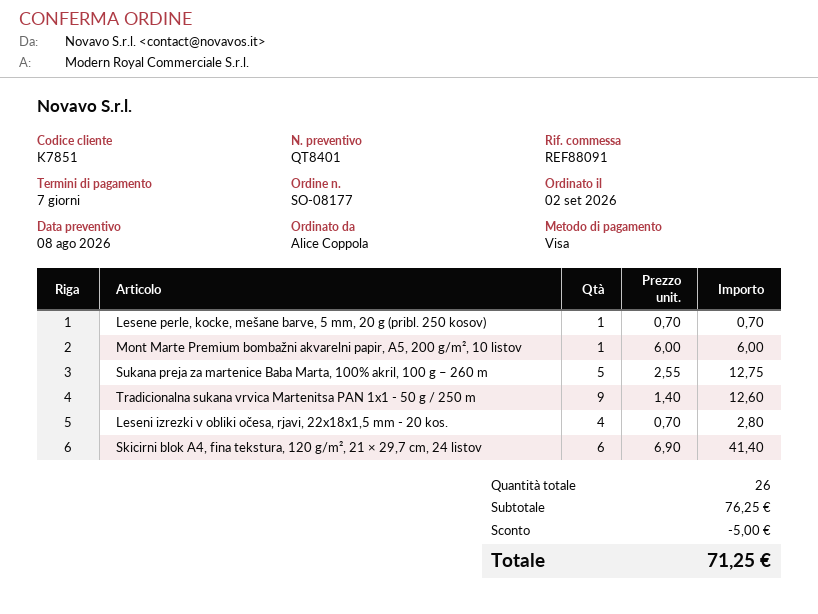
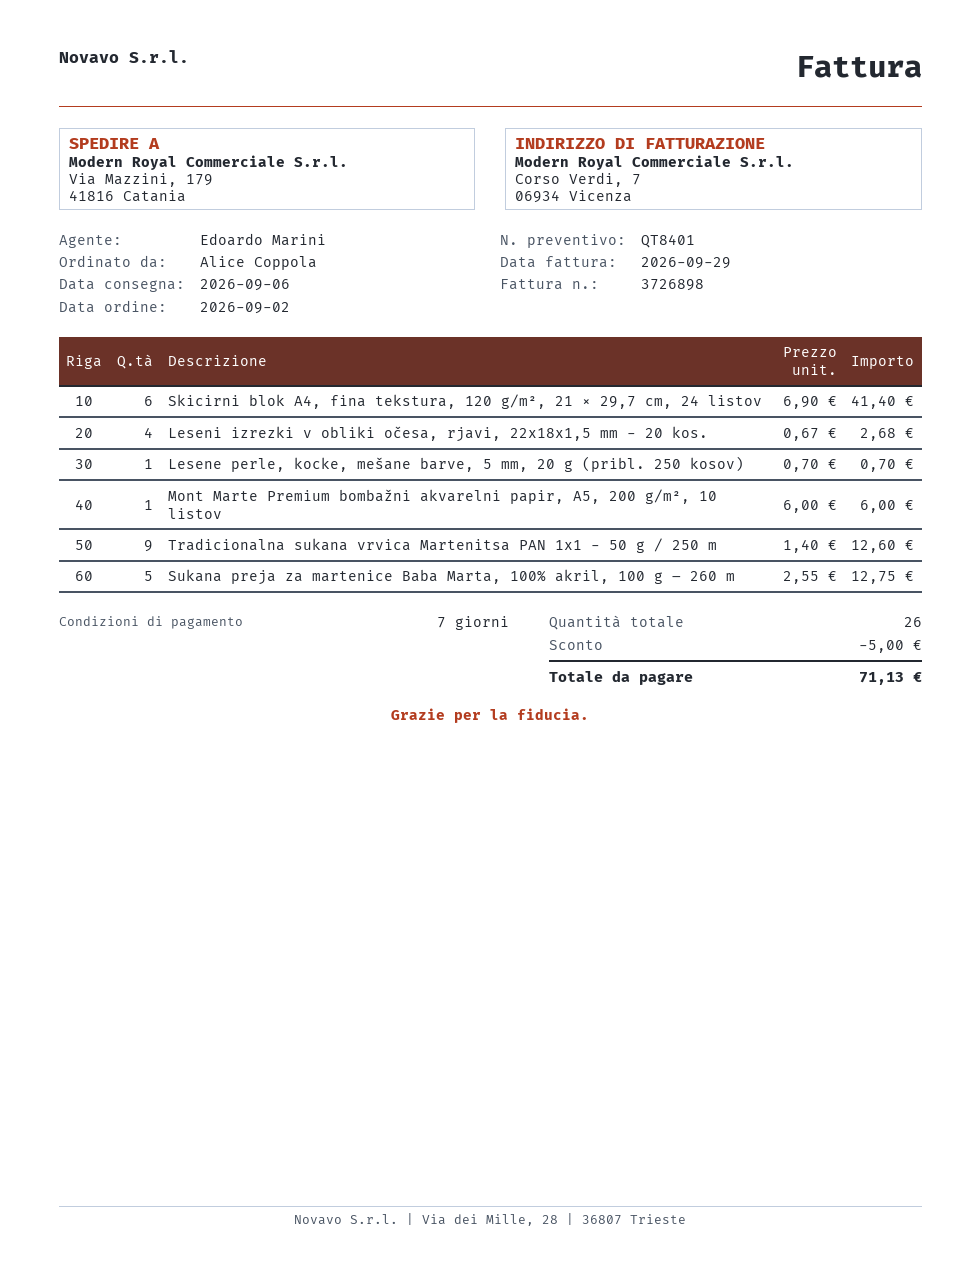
Leseni izrezki v obliki očesa, rjavi, 22x18x1,5 mm - 20 kos.: 4 x 0.70 = 2.80 -> 4 x 0.67 = 2.68
total: 71.25 -> 71.13

